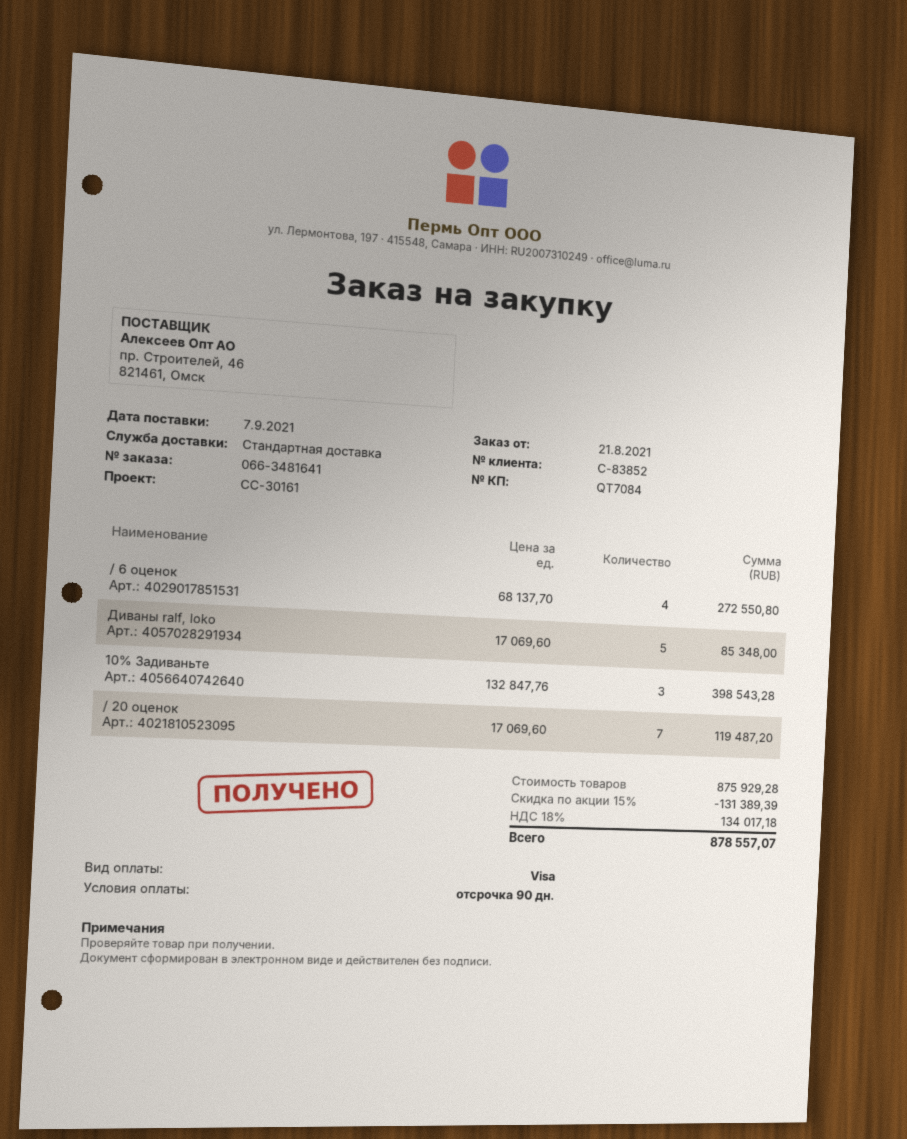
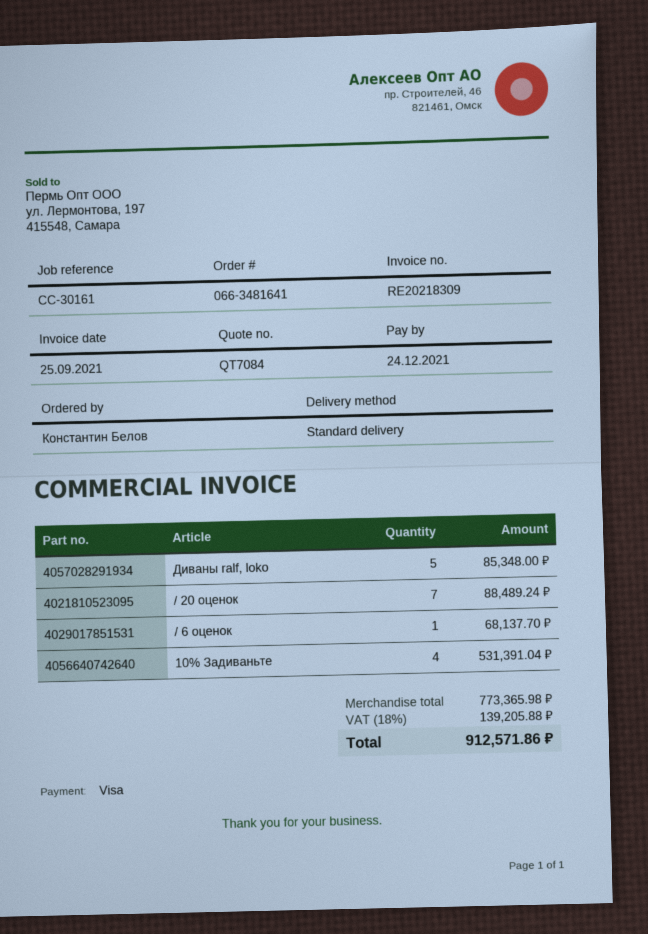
/ 6 оценок: 4 for 272550.80 -> 1 for 68137.70
10% Задиваньте: 3 for 398543.28 -> 4 for 531391.04
/ 20 оценок: 7 for 119487.20 -> 7 for 88489.24
subtotal: 875929.28 -> 773365.98
discount: 15% = 131389.39 -> none
tax: 18% = 134017.18 -> 18% = 139205.88
total: 878557.07 -> 912571.86

